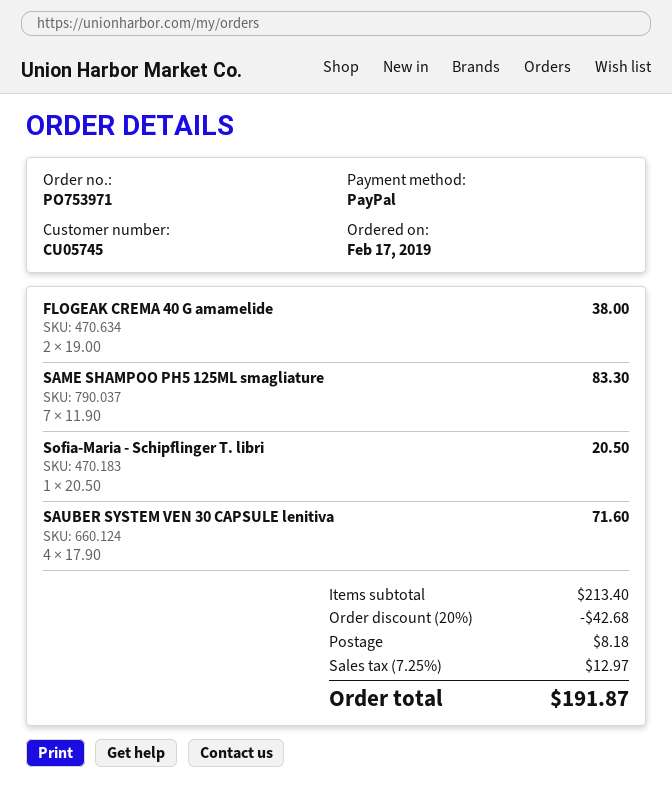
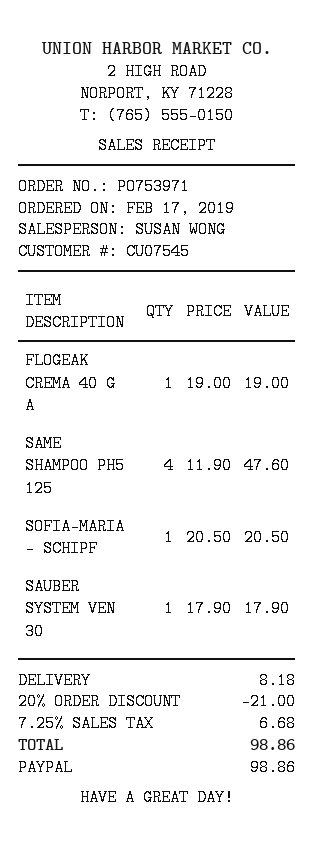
customer number: CU05745 -> CU07545
FLOGEAK CREMA 40 G amamelide: 2 x 19.00 = 38.00 -> 1 x 19.00 = 19.00
SAME SHAMPOO PH5 125ML smagliature: 7 x 11.90 = 83.30 -> 4 x 11.90 = 47.60
SAUBER SYSTEM VEN 30 CAPSULE lenitiva: 4 x 17.90 = 71.60 -> 1 x 17.90 = 17.90
discount: 20% = 42.68 -> 20% = 21.00
tax: 7.25% = 12.97 -> 7.25% = 6.68
total: 191.87 -> 98.86

